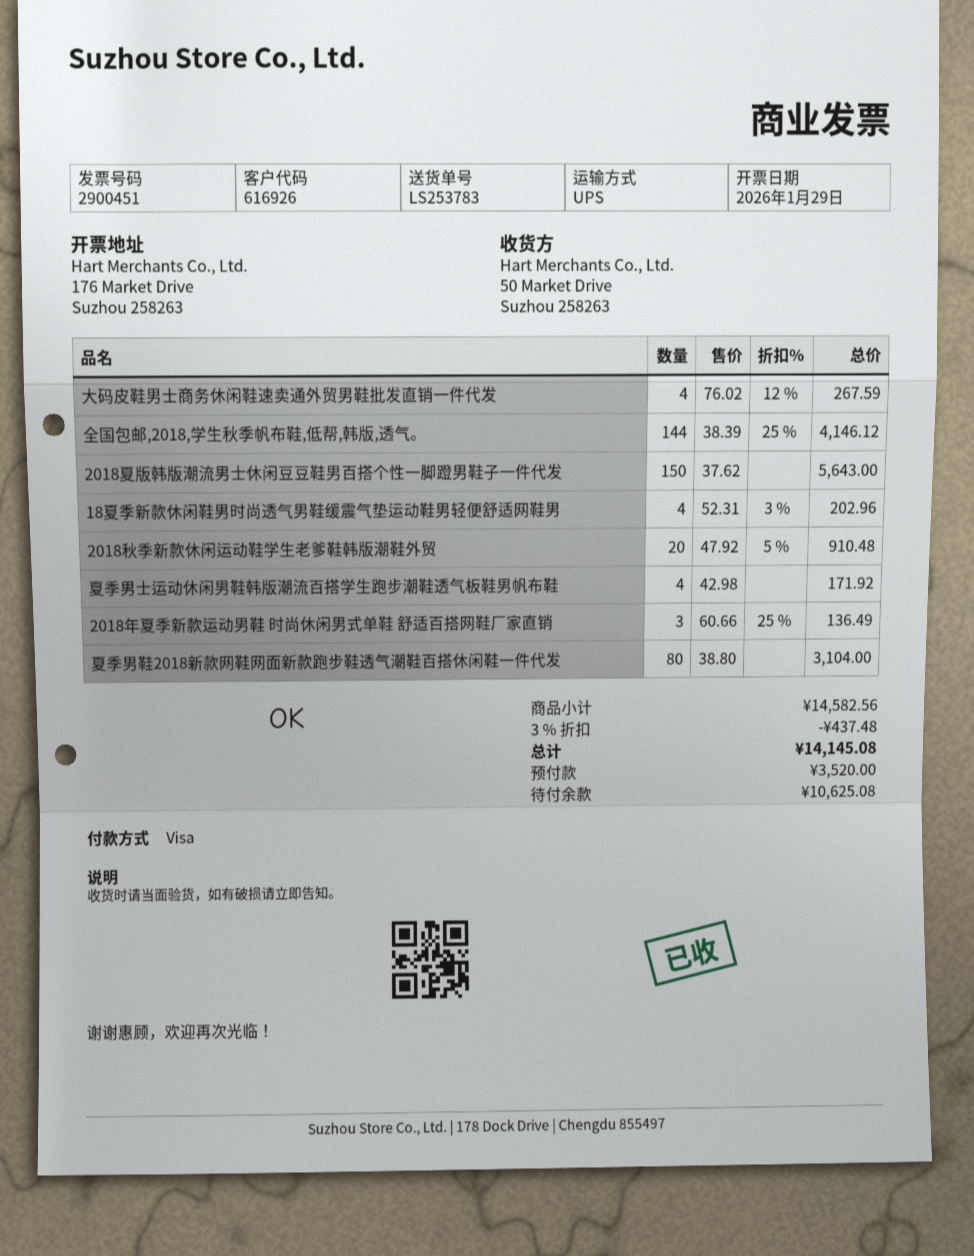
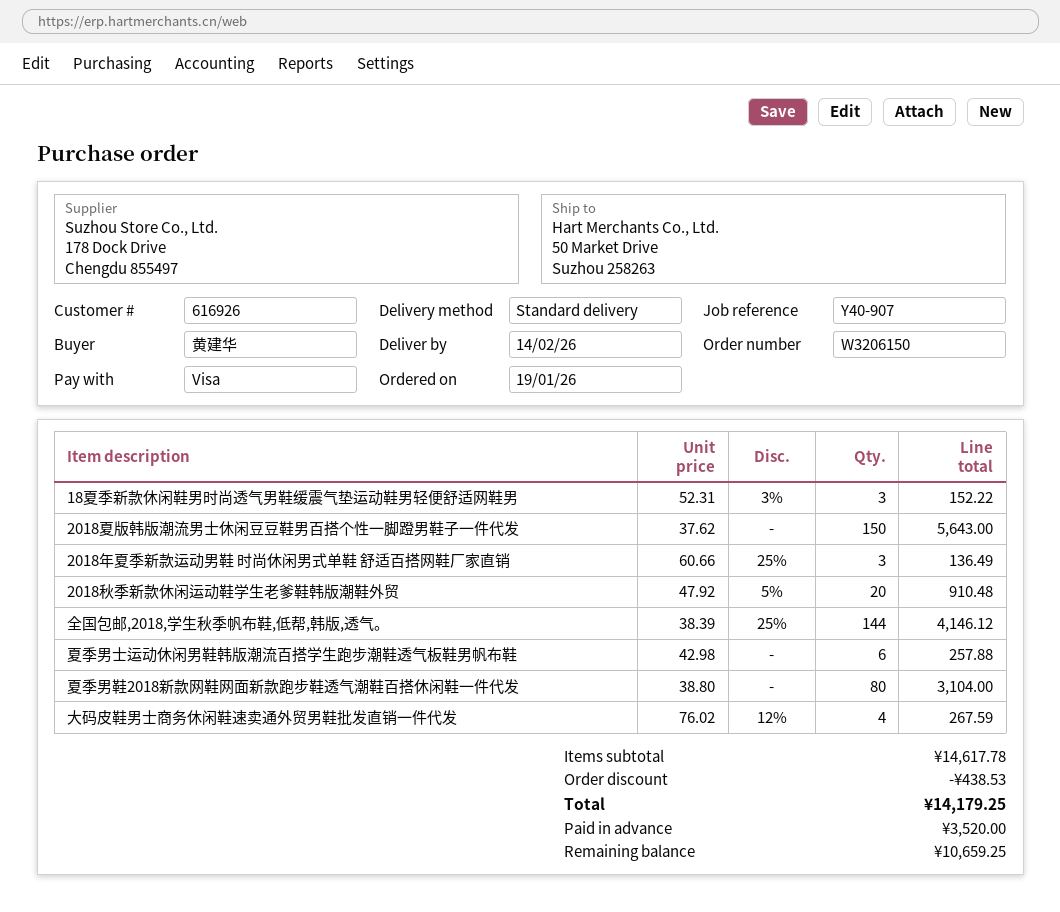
shipping method: UPS -> standard
18夏季新款休闲鞋男时尚透气男鞋缓震气垫运动鞋男轻便舒适网鞋男: 4 x 52.31 - 3% = 202.96 -> 3 x 52.31 - 3% = 152.22
夏季男士运动休闲男鞋韩版潮流百搭学生跑步潮鞋透气板鞋男帆布鞋: 4 x 42.98 = 171.92 -> 6 x 42.98 = 257.88
subtotal: 14582.56 -> 14617.78
discount: 437.48 -> 438.53
total: 14145.08 -> 14179.25
balance: 10625.08 -> 10659.25

